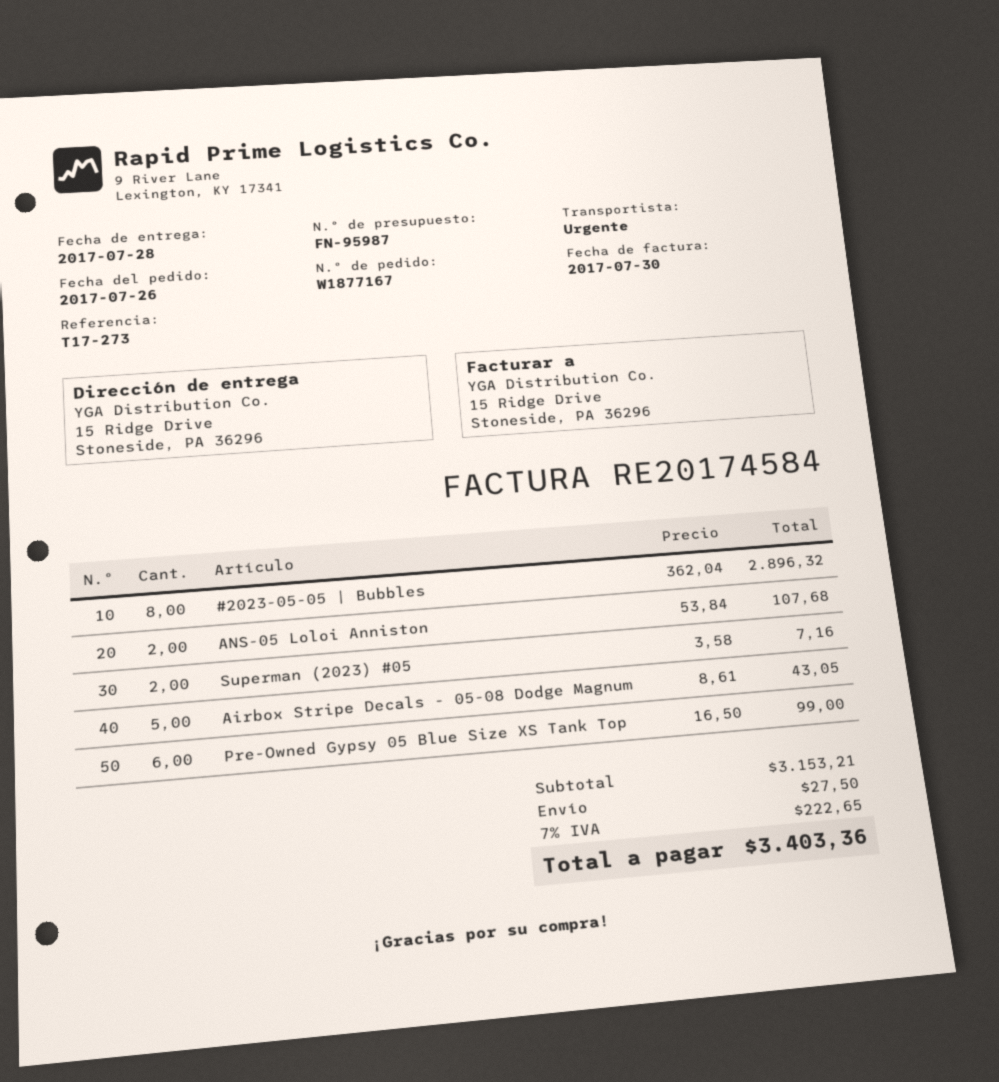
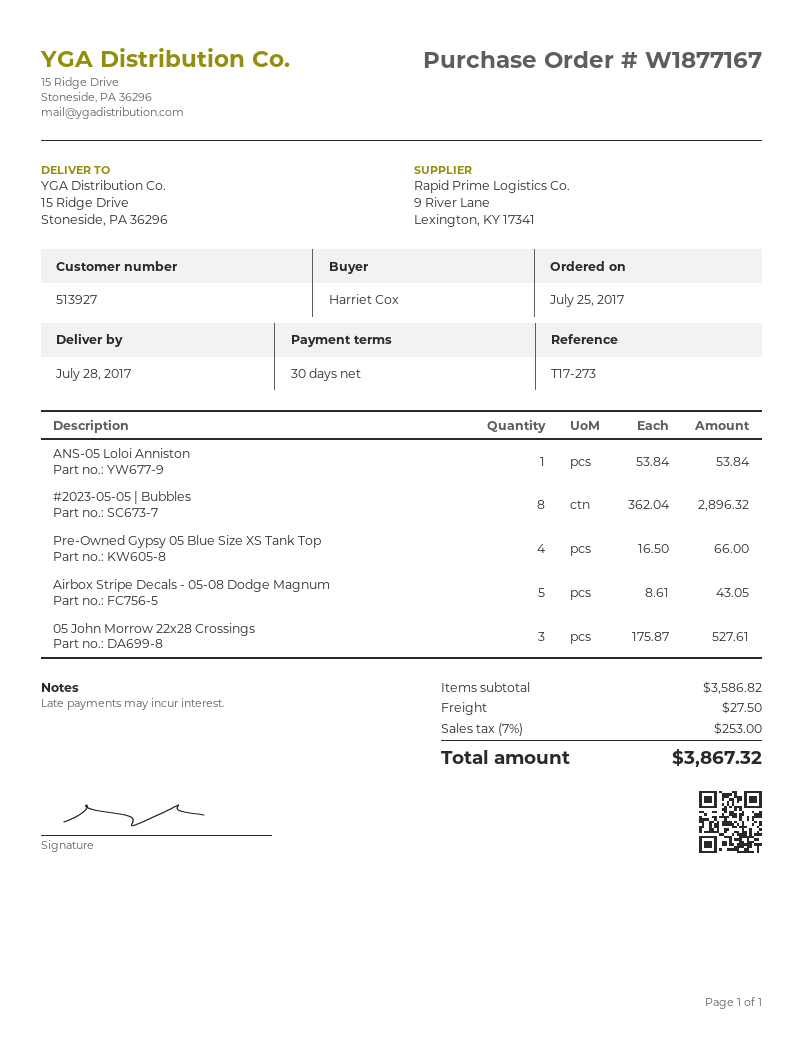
order date: 2017-07-26 -> 2017-07-25
ANS-05 Loloi Anniston: 2 x 53.84 = 107.68 -> 1 x 53.84 = 53.84
Superman (2023) #05: 2 x 3.58 = 7.16 -> none
Pre-Owned Gypsy 05 Blue Size XS Tank Top: 6 x 16.50 = 99.00 -> 4 x 16.50 = 66.00
05 John Morrow 22x28 Crossings: none -> 3 x 175.87 = 527.61
subtotal: 3153.21 -> 3586.82
tax: 7% = 222.65 -> 7% = 253.00
total: 3403.36 -> 3867.32

